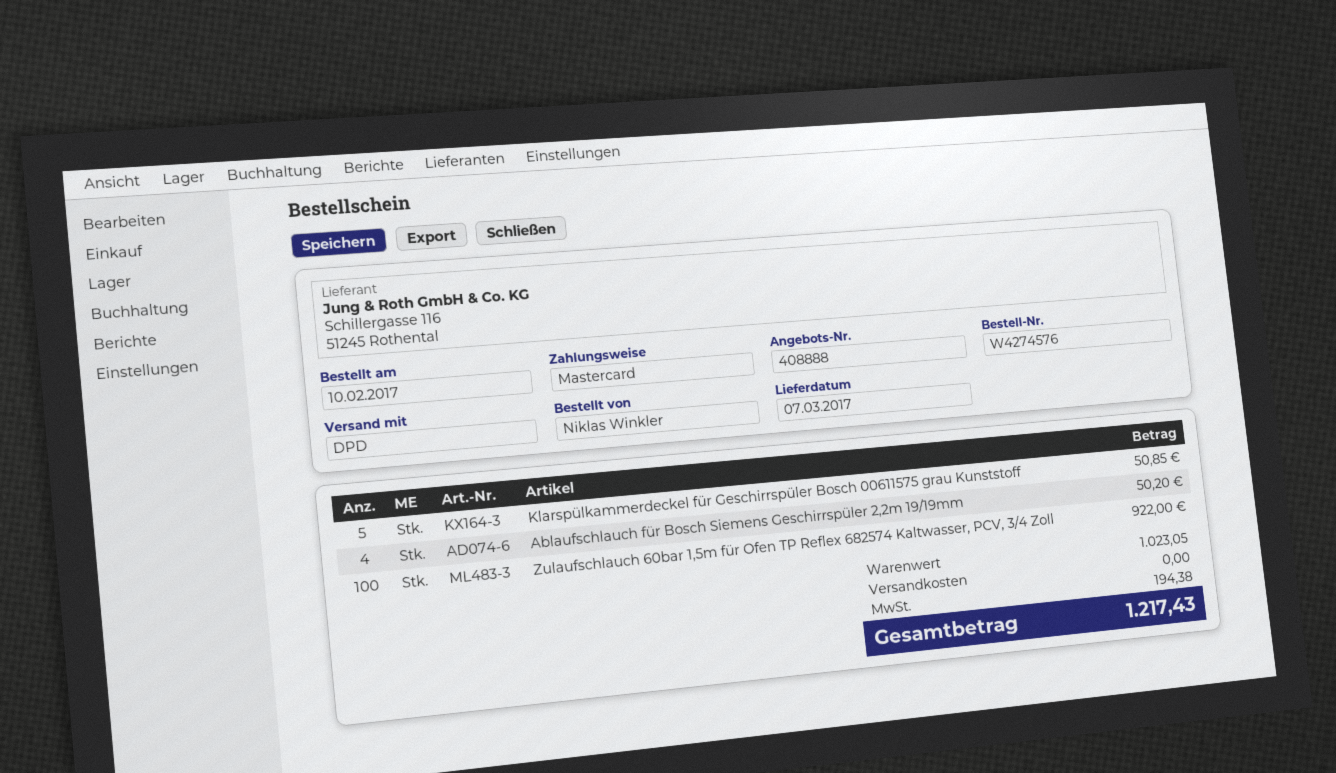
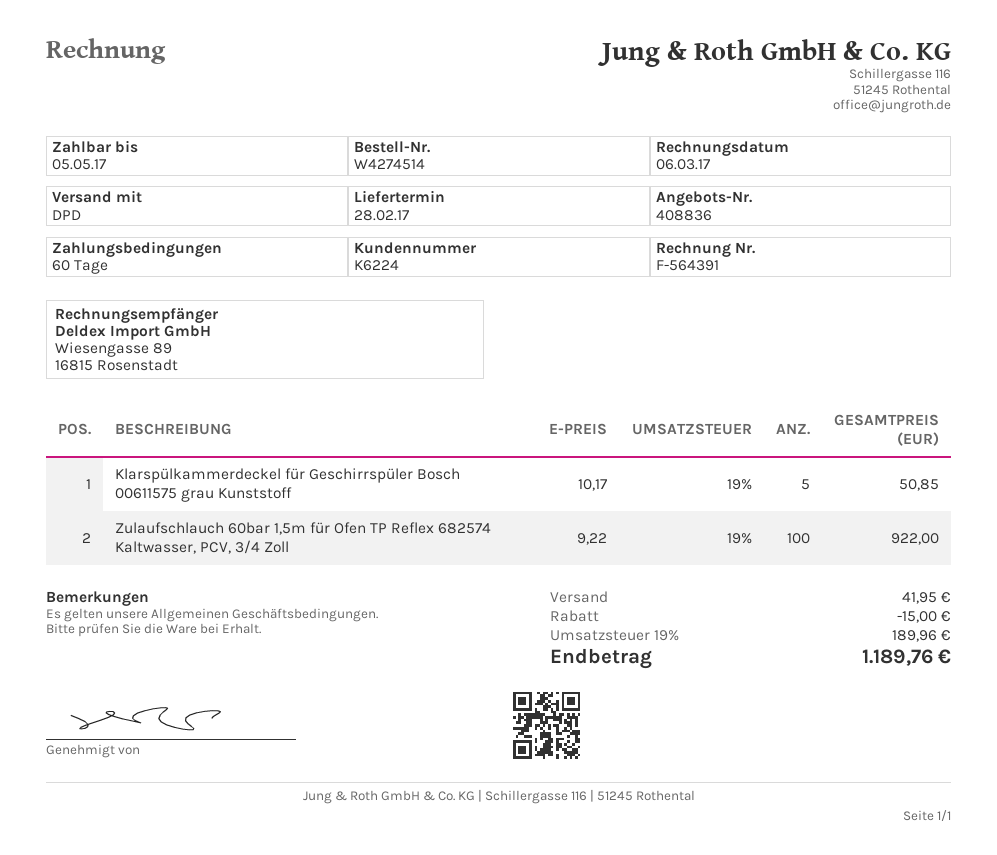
quote number: 408888 -> 408836
order number: W4274576 -> W4274514
delivery date: 2017-03-07 -> 2017-02-28
Ablaufschlauch für Bosch Siemens Geschirrspüler 2,2m 19/19mm: 4 for 50.20 -> none
discount: none -> 15.00
shipping: 0.00 -> 41.95
tax: 194.38 -> 189.96
total: 1217.43 -> 1189.76

